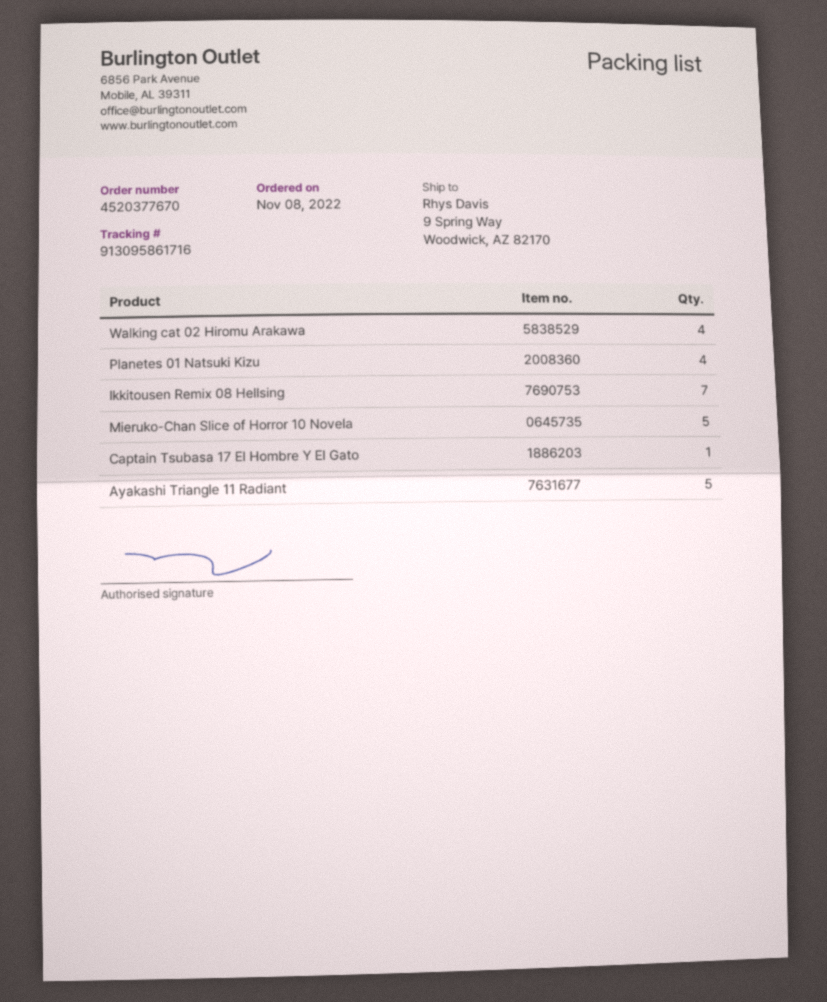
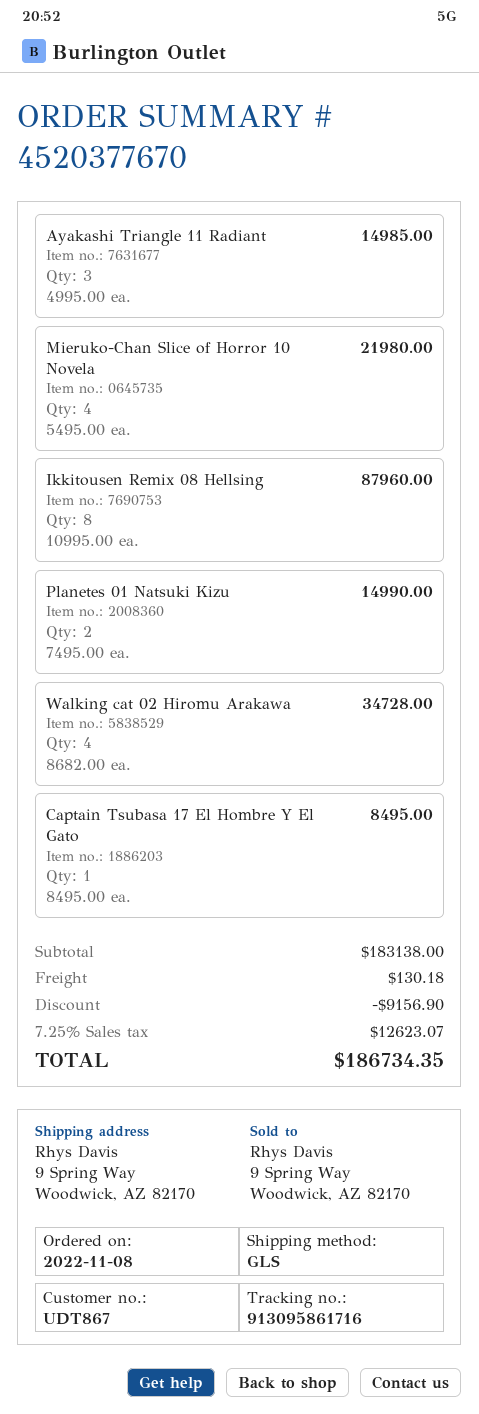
Planetes 01 Natsuki Kizu: 4 -> 2
Ikkitousen Remix 08 Hellsing: 7 -> 8
Mieruko-Chan Slice of Horror 10 Novela: 5 -> 4
Ayakashi Triangle 11 Radiant: 5 -> 3

